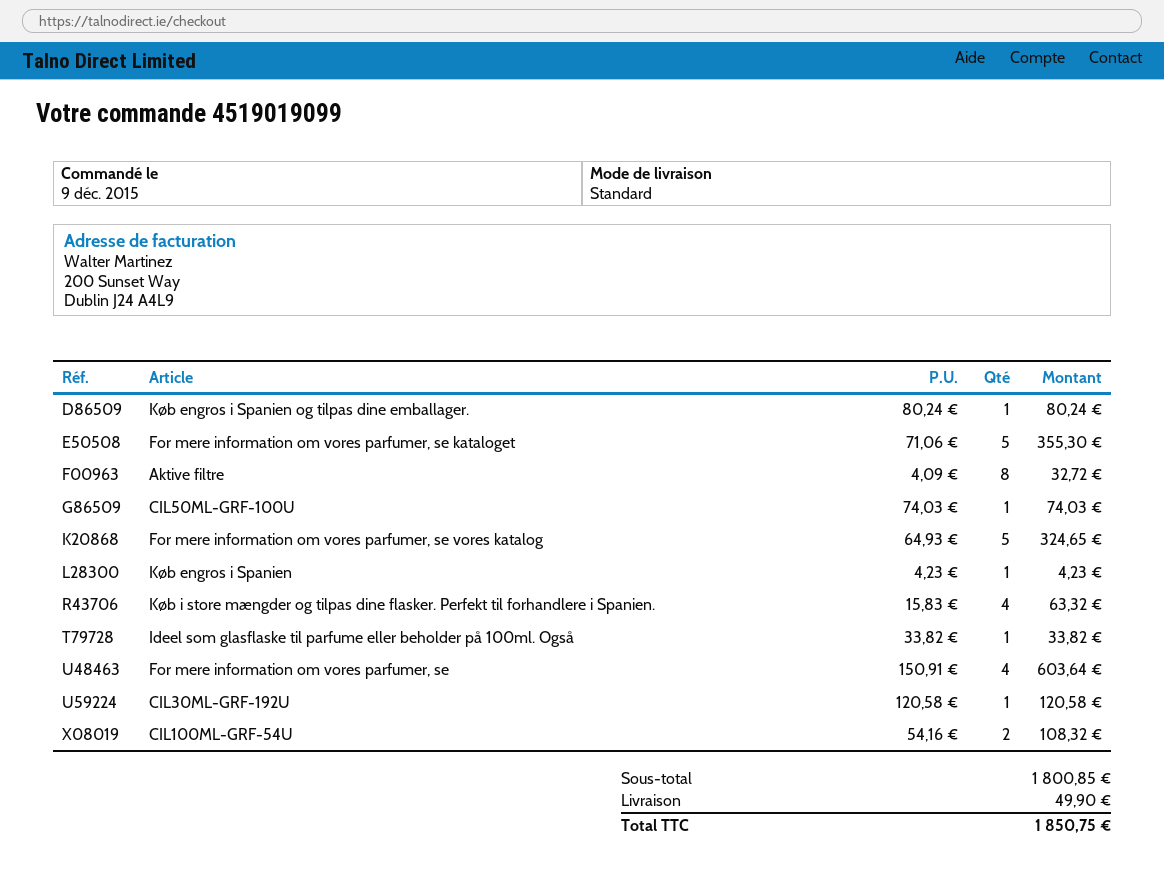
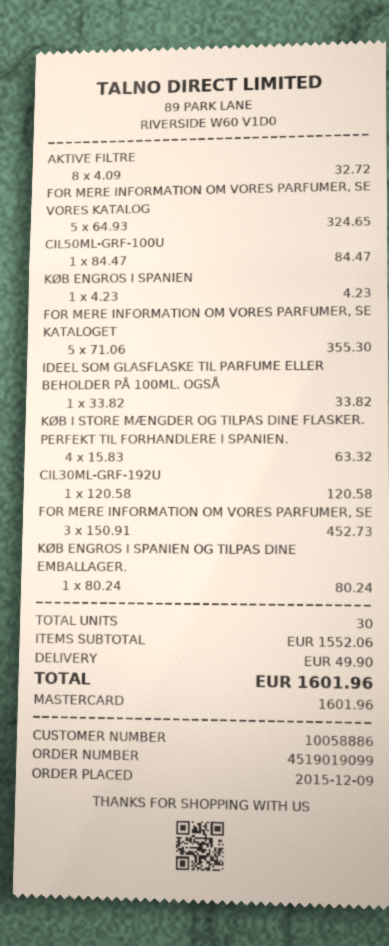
CIL50ML-GRF-100U: 1 x 74.03 = 74.03 -> 1 x 84.47 = 84.47
For mere information om vores parfumer, se: 4 x 150.91 = 603.64 -> 3 x 150.91 = 452.73
CIL100ML-GRF-54U: 2 x 54.16 = 108.32 -> none
subtotal: 1800.85 -> 1552.06
total: 1850.75 -> 1601.96

